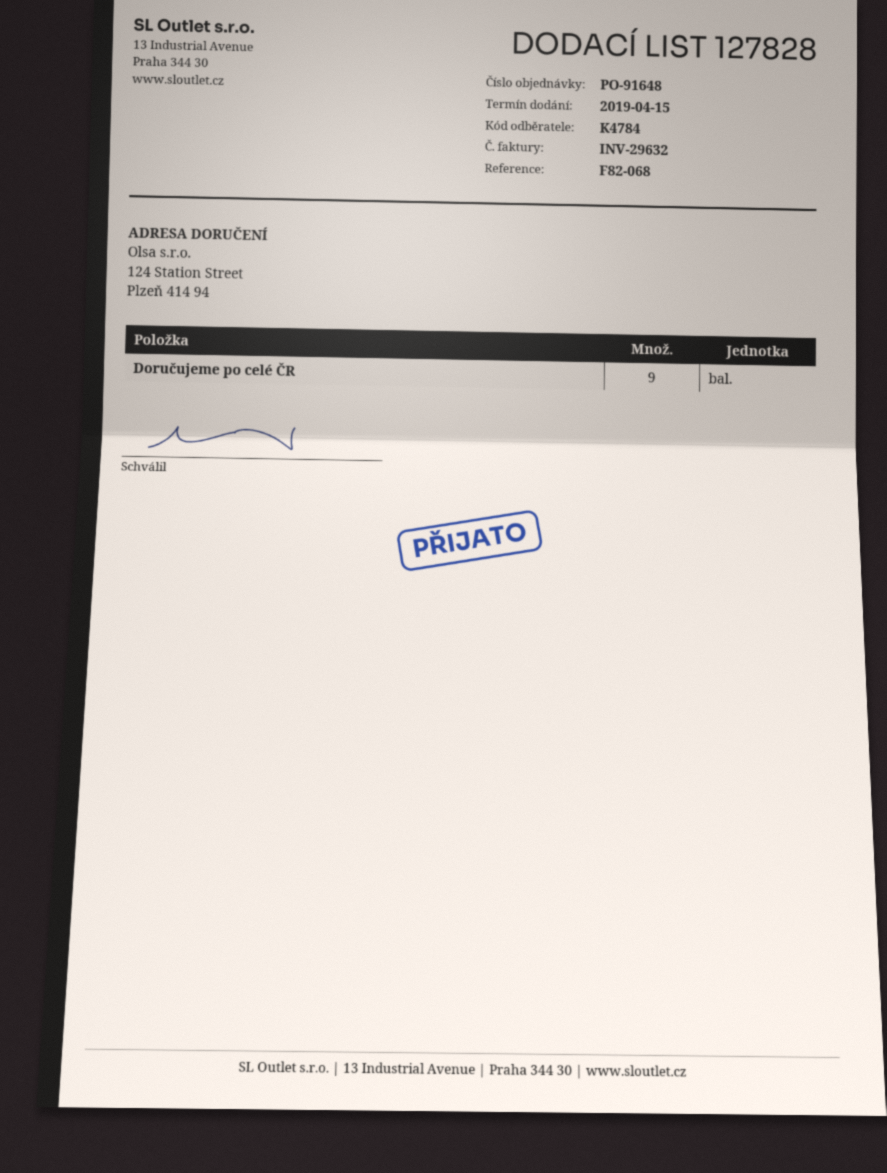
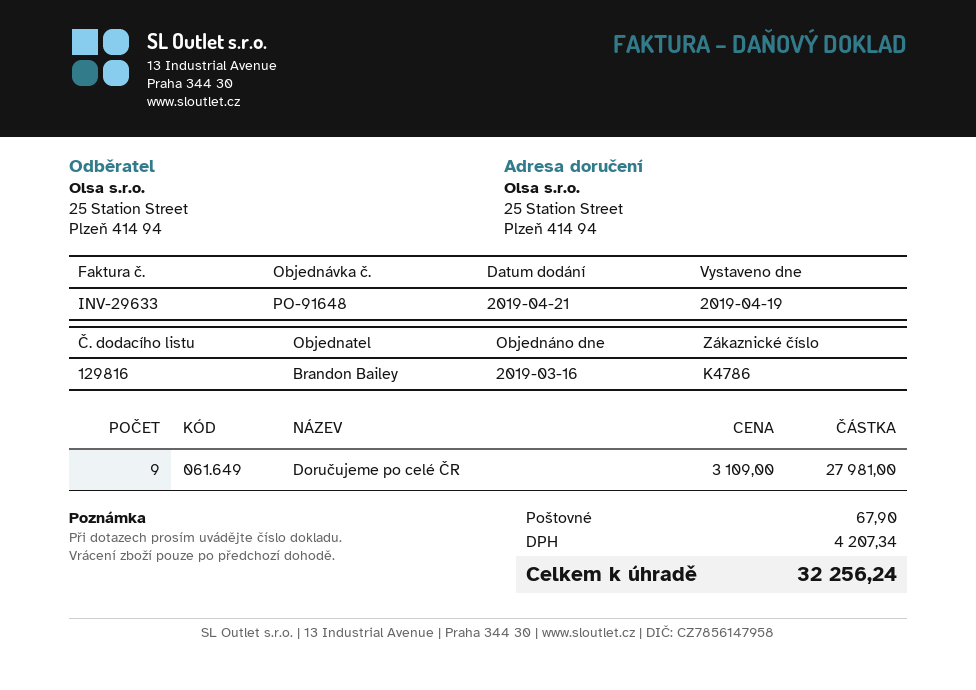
delivery note number: 127828 -> 129816
delivery date: 2019-04-15 -> 2019-04-21
invoice number: INV-29632 -> INV-29633
customer number: K4784 -> K4786
ship to: 124 Station Street, Plzeň 414 94 -> 25 Station Street, Plzeň 414 94

